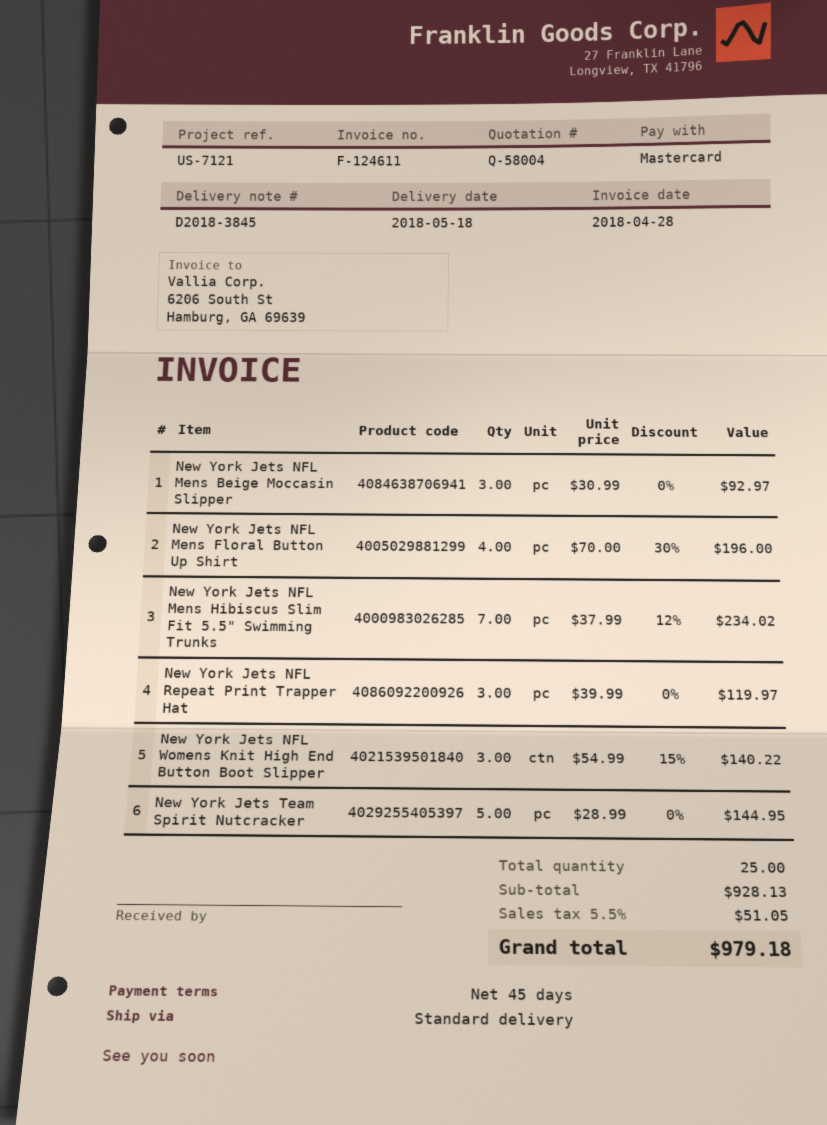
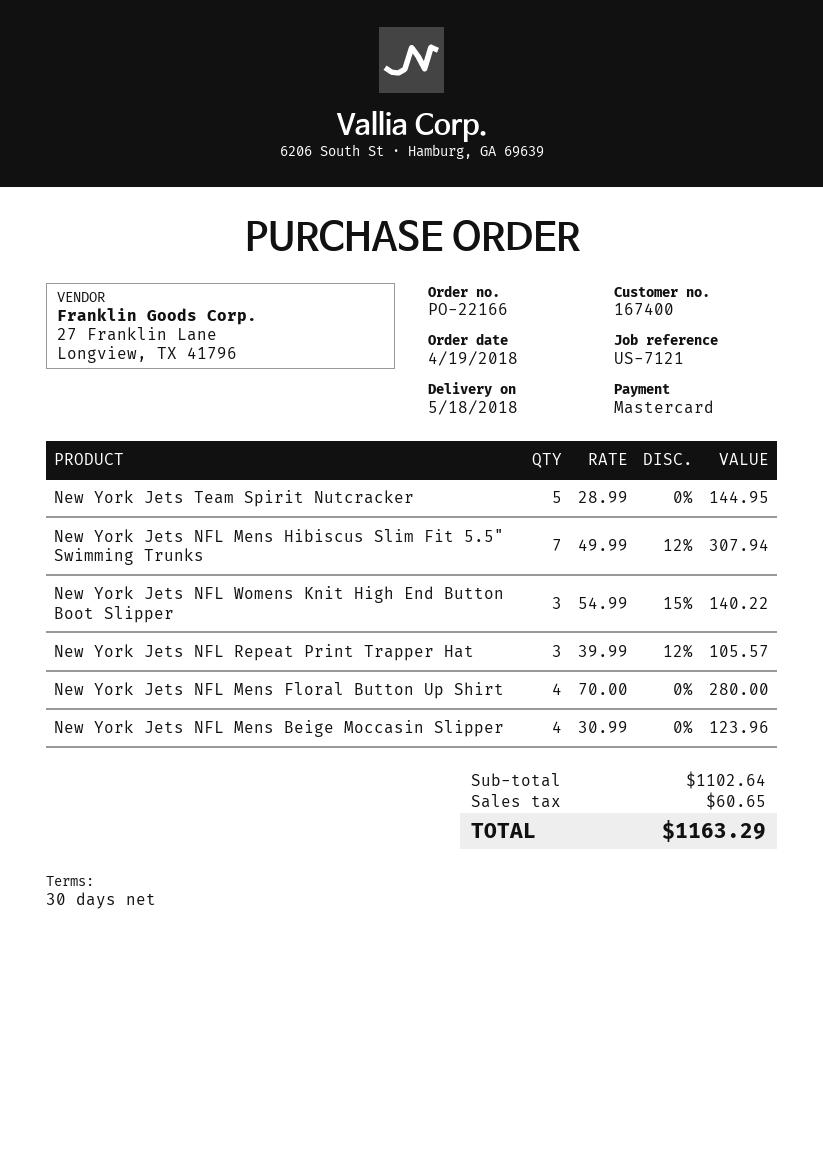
payment terms: 45 days -> 30 days
New York Jets NFL Mens Beige Moccasin Slipper: 3 x 30.99 = 92.97 -> 4 x 30.99 = 123.96
New York Jets NFL Mens Floral Button Up Shirt: 4 x 70.00 - 30% = 196.00 -> 4 x 70.00 = 280.00
New York Jets NFL Mens Hibiscus Slim Fit 5.5" Swimming Trunks: 7 x 37.99 - 12% = 234.02 -> 7 x 49.99 - 12% = 307.94
New York Jets NFL Repeat Print Trapper Hat: 3 x 39.99 = 119.97 -> 3 x 39.99 - 12% = 105.57
subtotal: 928.13 -> 1102.64
tax: 51.05 -> 60.65
total: 979.18 -> 1163.29

